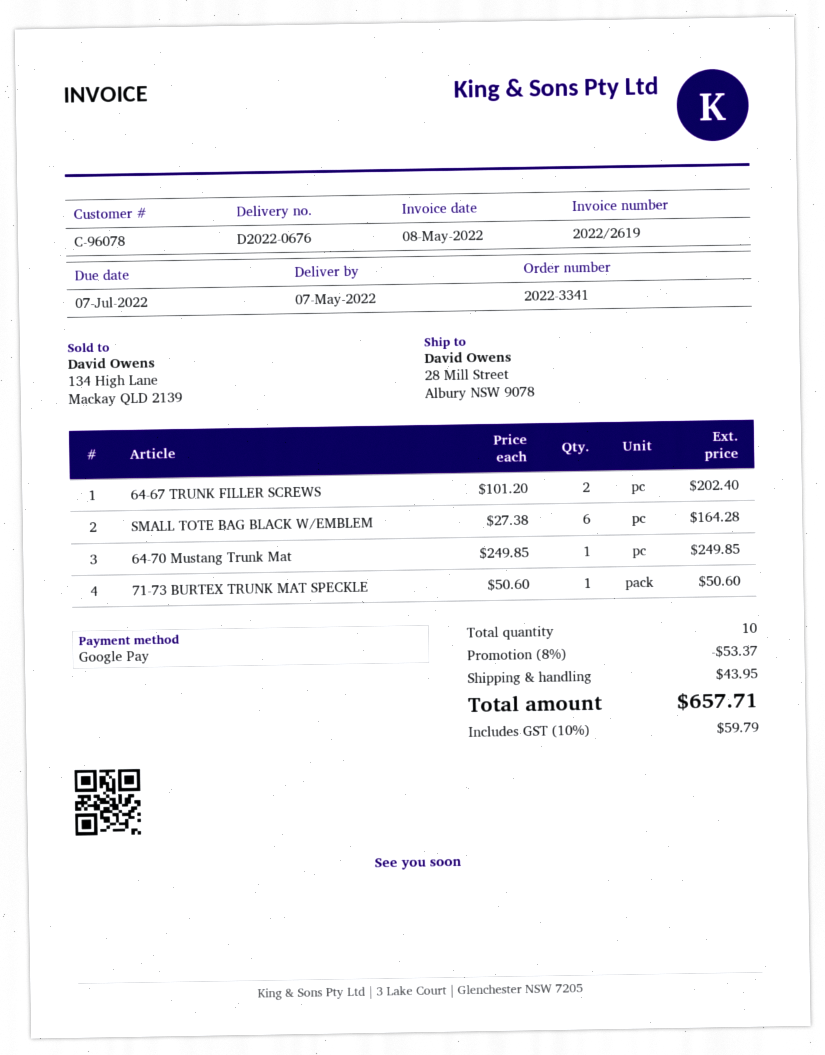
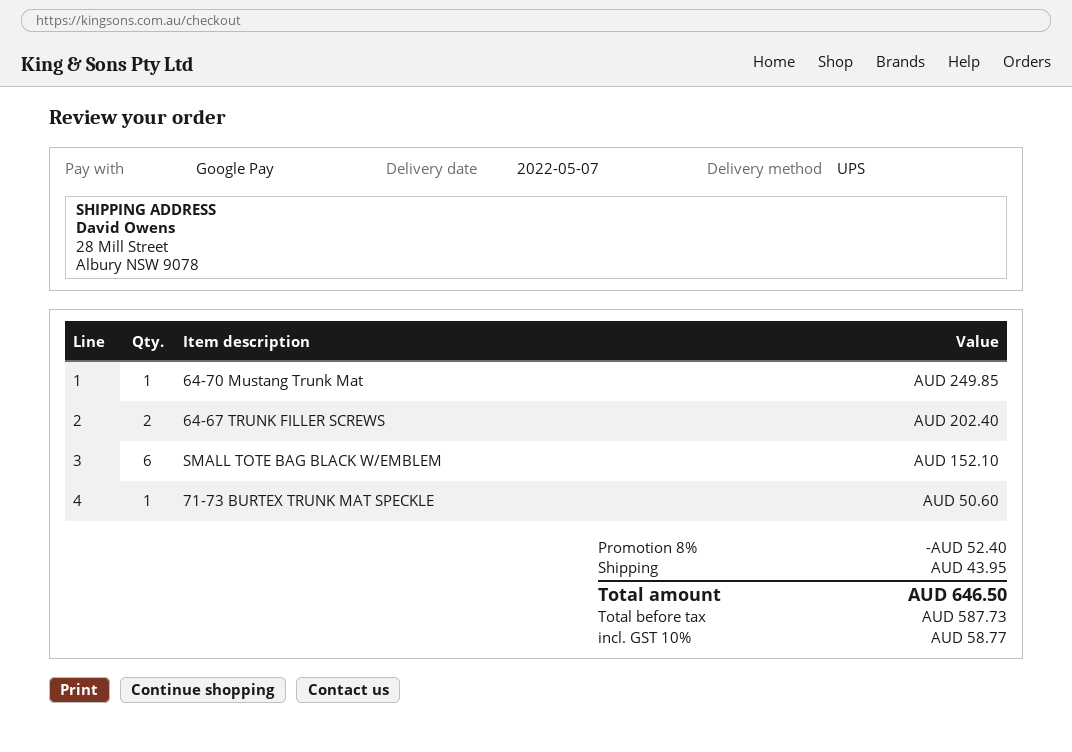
SMALL TOTE BAG BLACK W/EMBLEM: 6 for 164.28 -> 6 for 152.10
discount: 8% = 53.37 -> 8% = 52.40
tax: 10% = 59.79 -> 10% = 58.77
total: 657.71 -> 646.50

